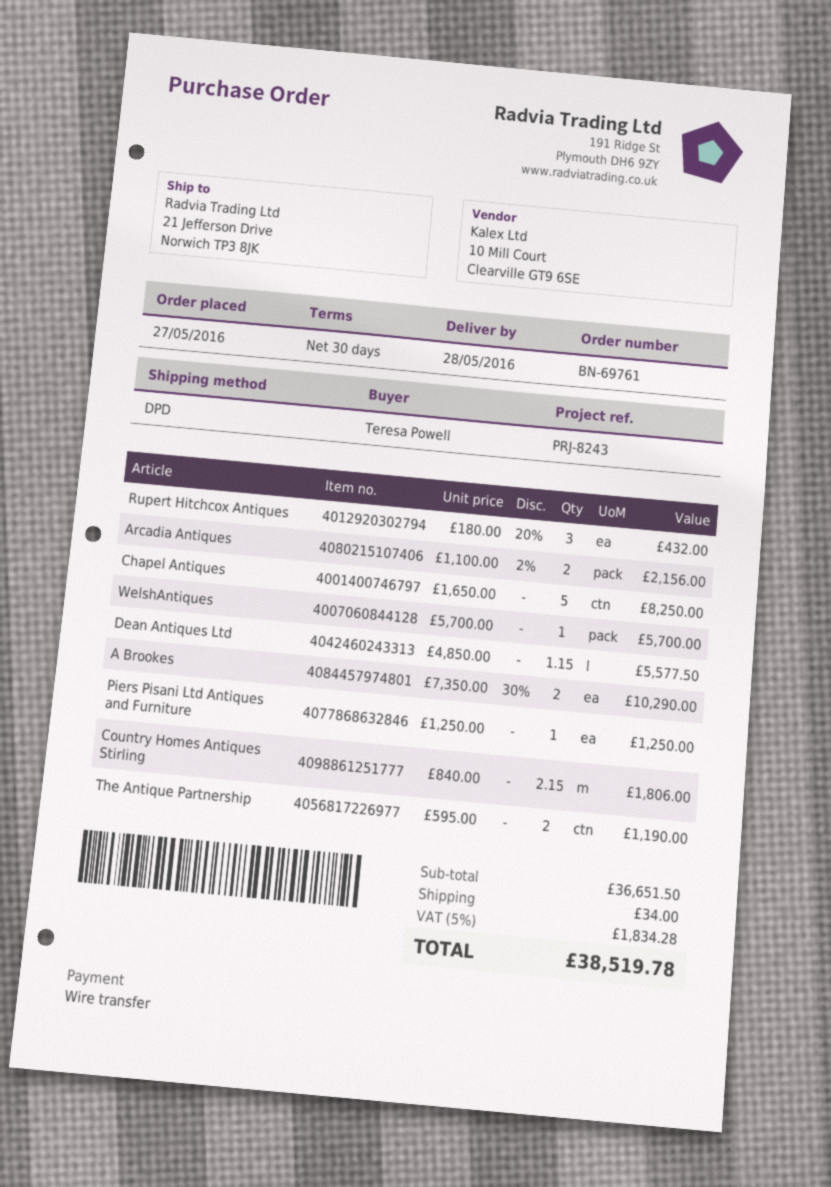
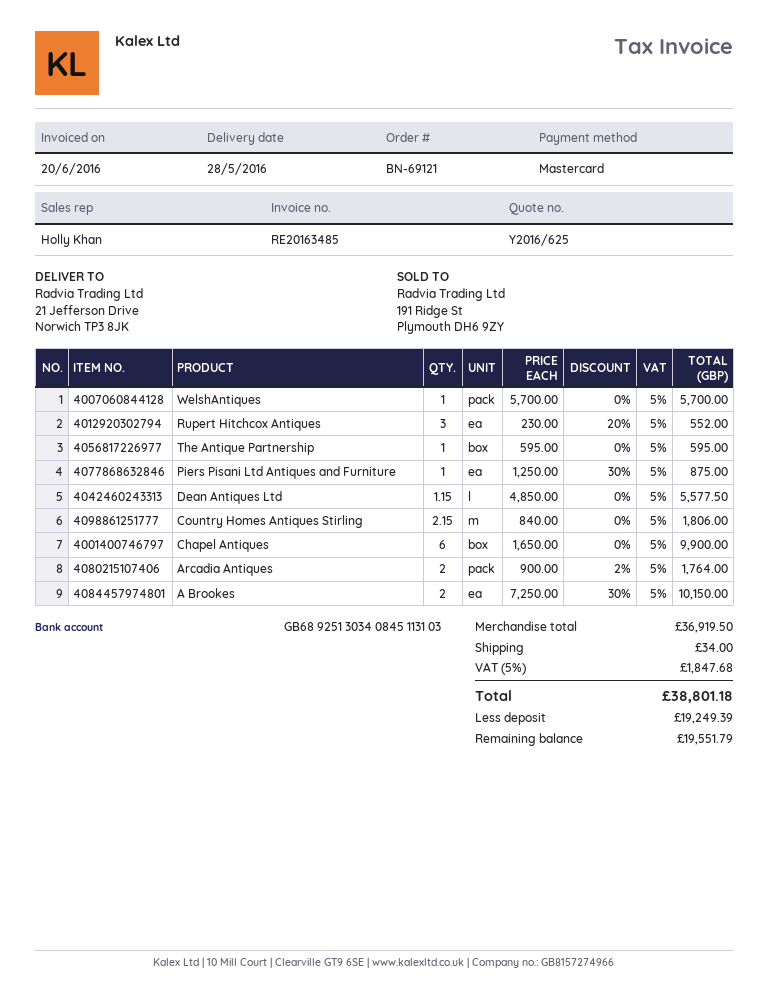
order number: BN-69761 -> BN-69121
payment method: bank transfer -> Mastercard
Rupert Hitchcox Antiques: 3 x 180.00 - 20% = 432.00 -> 3 x 230.00 - 20% = 552.00
Arcadia Antiques: 2 x 1100.00 - 2% = 2156.00 -> 2 x 900.00 - 2% = 1764.00
Chapel Antiques: 5 x 1650.00 = 8250.00 -> 6 x 1650.00 = 9900.00
A Brookes: 2 x 7350.00 - 30% = 10290.00 -> 2 x 7250.00 - 30% = 10150.00
Piers Pisani Ltd Antiques and Furniture: 1 x 1250.00 = 1250.00 -> 1 x 1250.00 - 30% = 875.00
The Antique Partnership: 2 x 595.00 = 1190.00 -> 1 x 595.00 = 595.00
subtotal: 36651.50 -> 36919.50
tax: 5% = 1834.28 -> 5% = 1847.68
total: 38519.78 -> 38801.18

